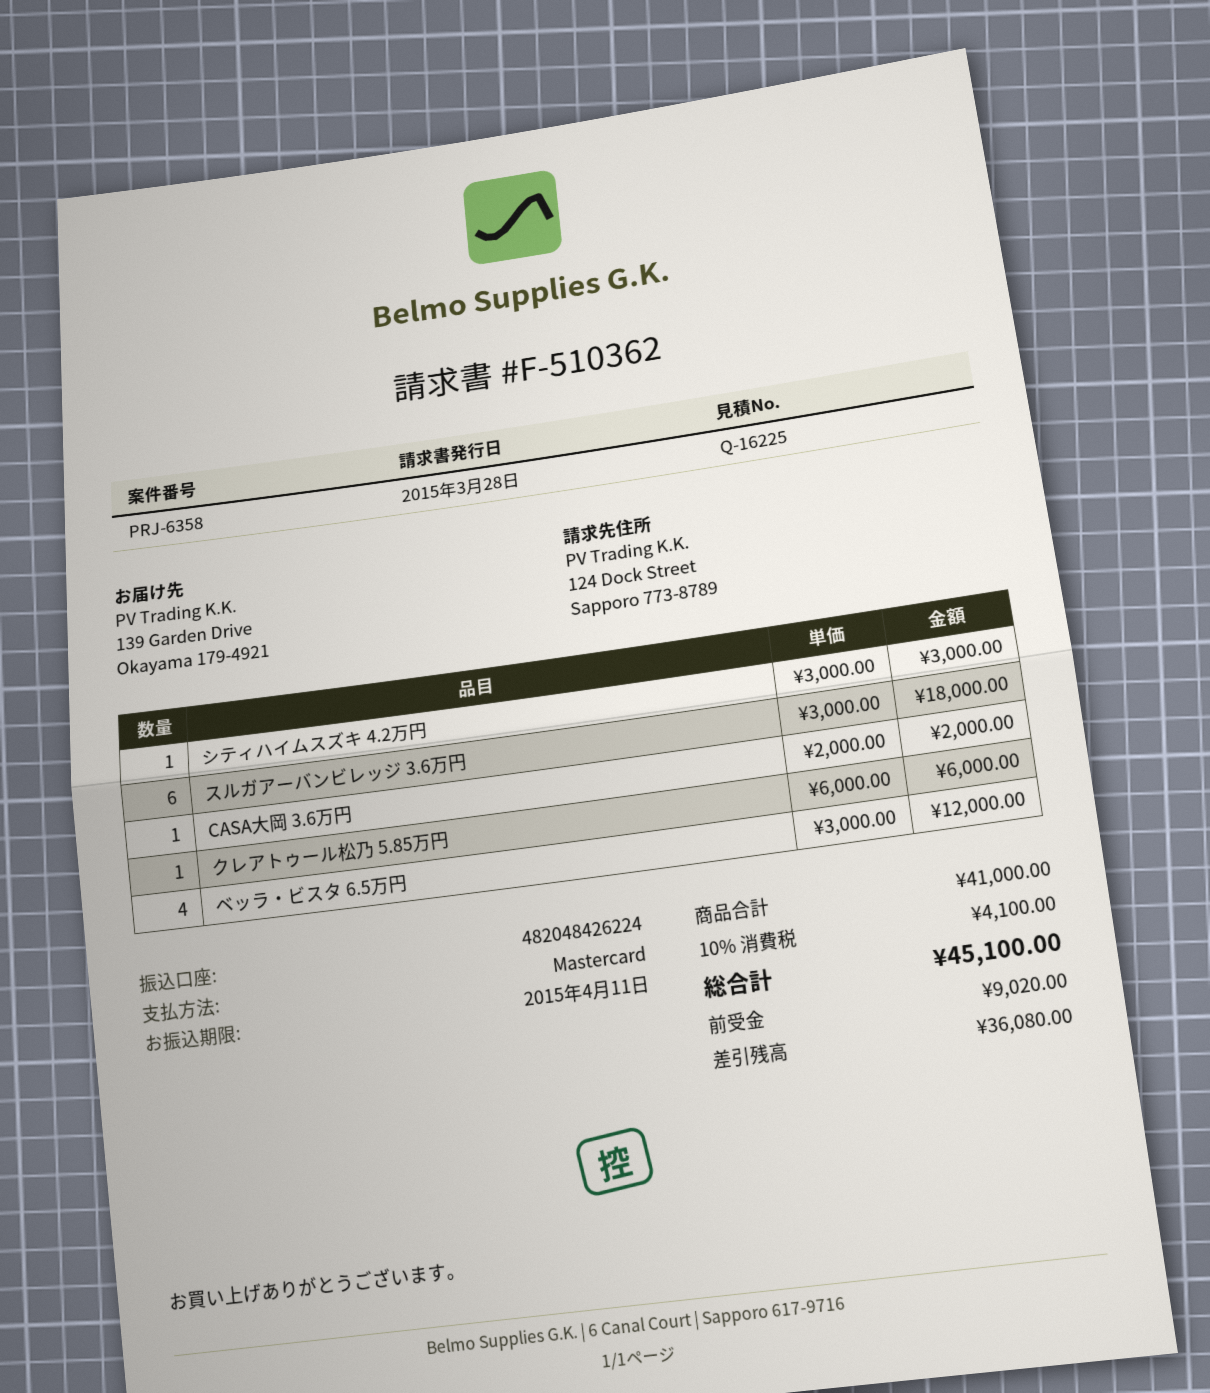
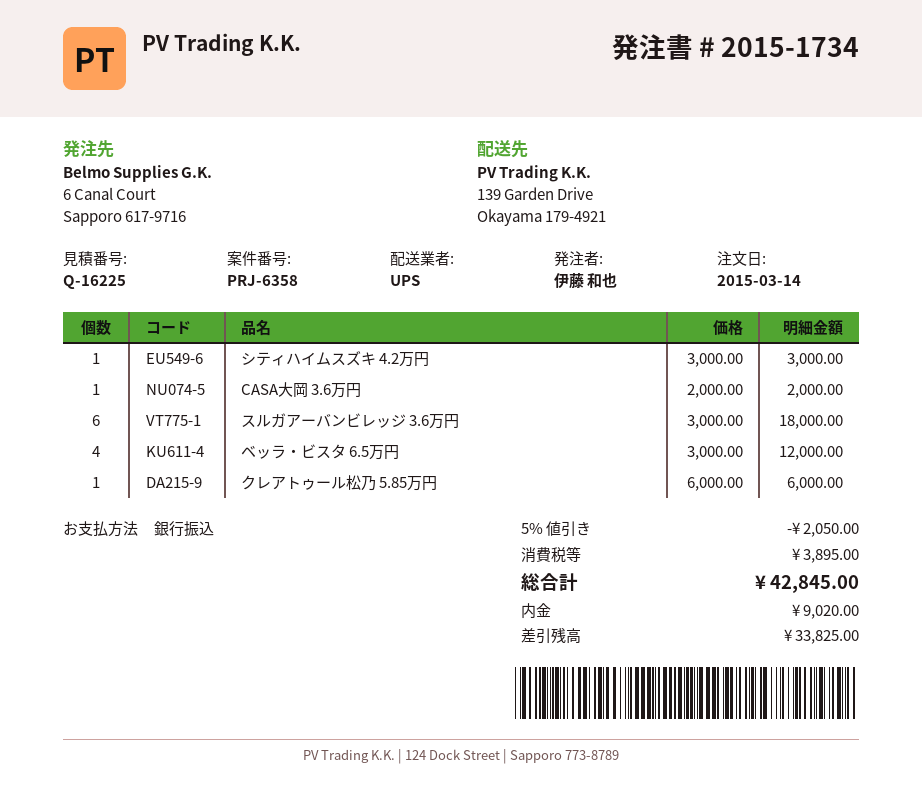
payment method: Mastercard -> bank transfer
discount: none -> 5% = 2050.00
tax: 4100.00 -> 3895.00
total: 45100.00 -> 42845.00
balance: 36080.00 -> 33825.00

